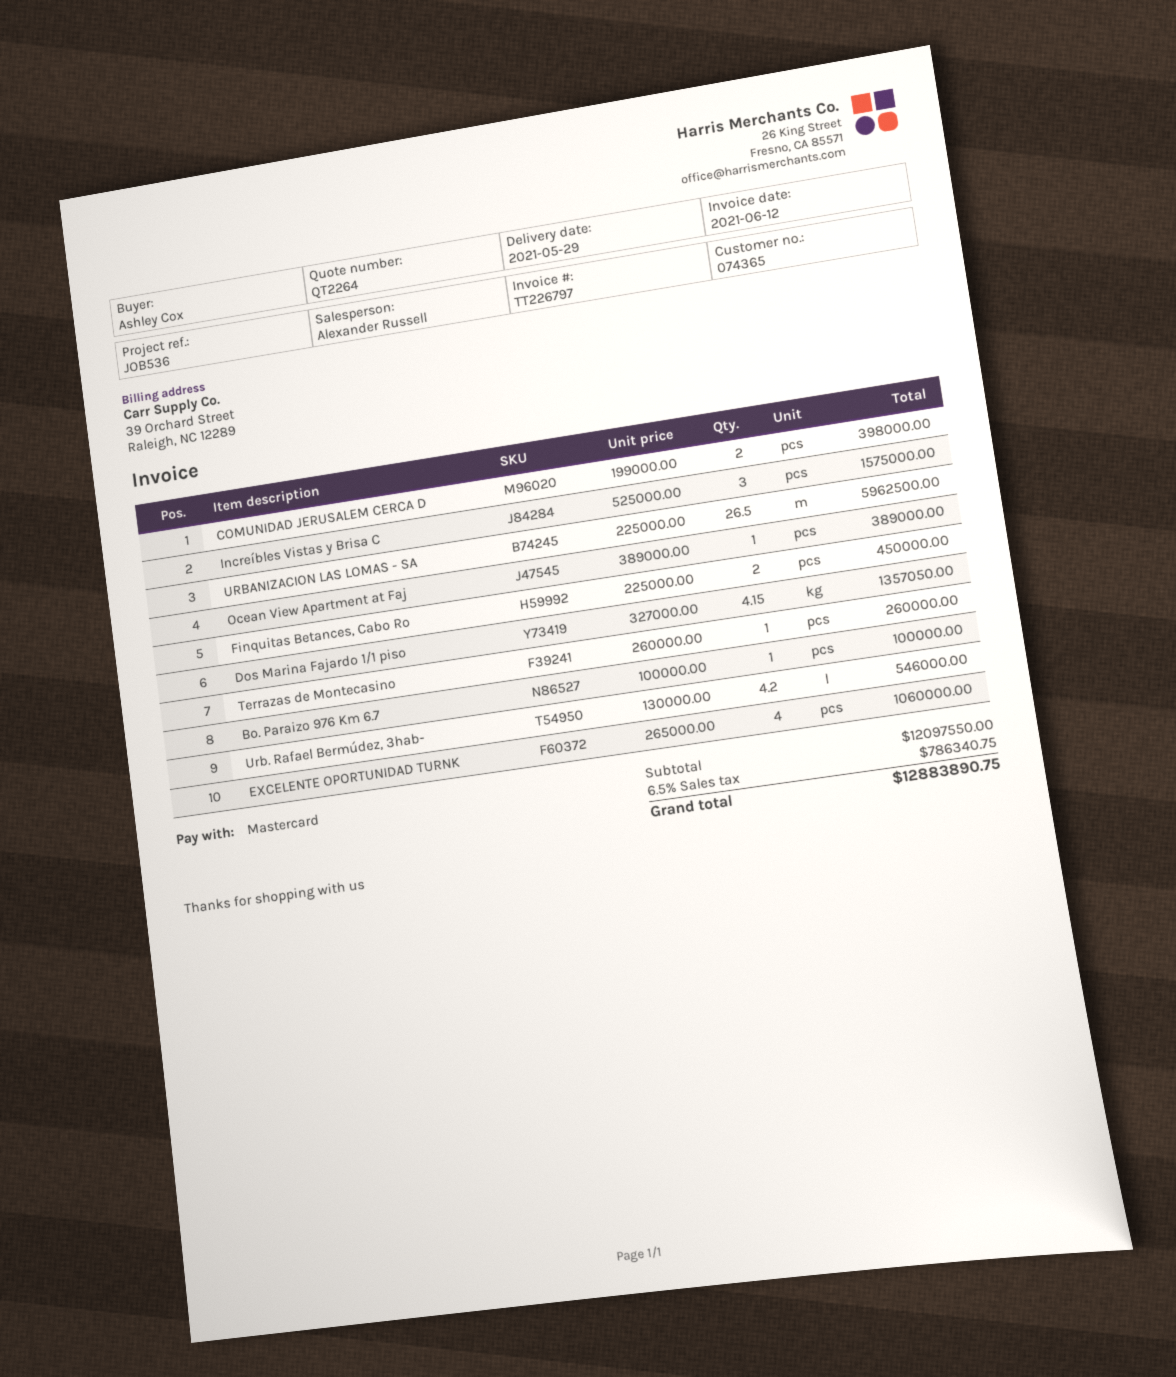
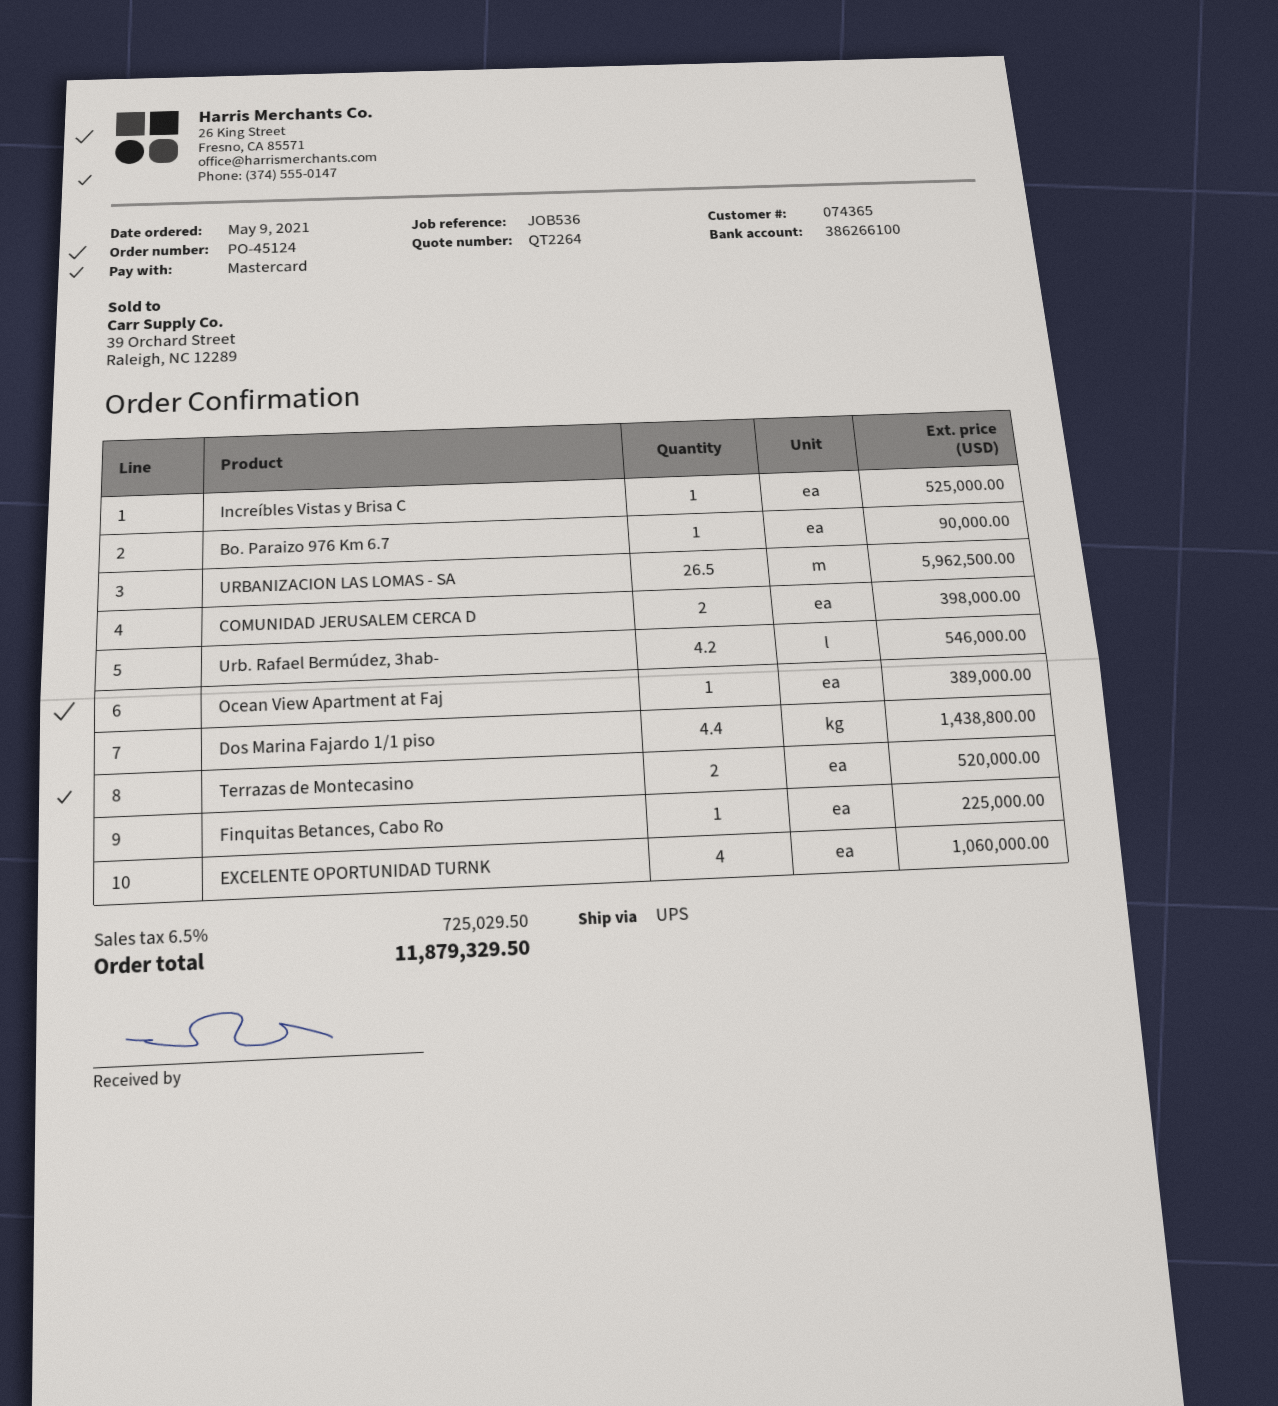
Increíbles Vistas y Brisa C: 3 for 1575000.00 -> 1 for 525000.00
Finquitas Betances, Cabo Ro: 2 for 450000.00 -> 1 for 225000.00
Dos Marina Fajardo 1/1 piso: 4.15 for 1357050.00 -> 4.4 for 1438800.00
Terrazas de Montecasino: 1 for 260000.00 -> 2 for 520000.00
Bo. Paraizo 976 Km 6.7: 1 for 100000.00 -> 1 for 90000.00
tax: 6.5% = 786340.75 -> 6.5% = 725029.50
total: 12883890.75 -> 11879329.50

